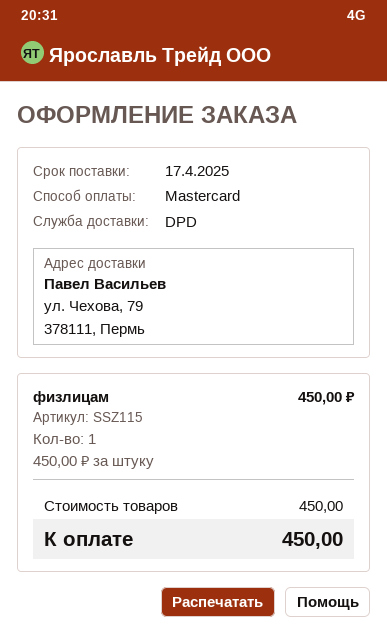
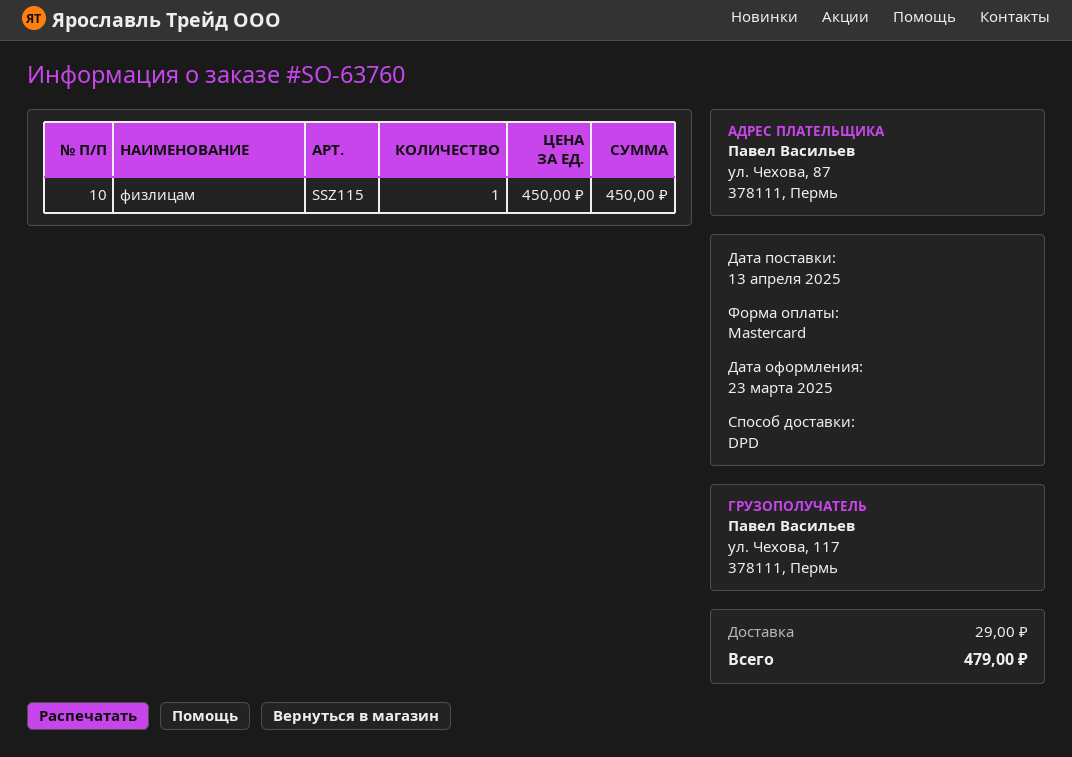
delivery date: 2025-04-17 -> 2025-04-13
ship to: ул. Чехова, 79, 378111, Пермь -> ул. Чехова, 117, 378111, Пермь
shipping: none -> 29.00
total: 450.00 -> 479.00

